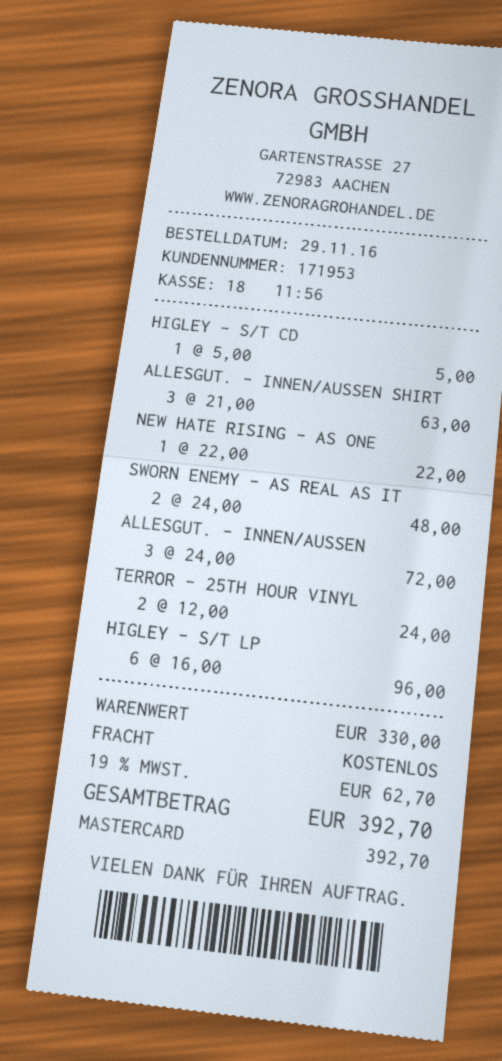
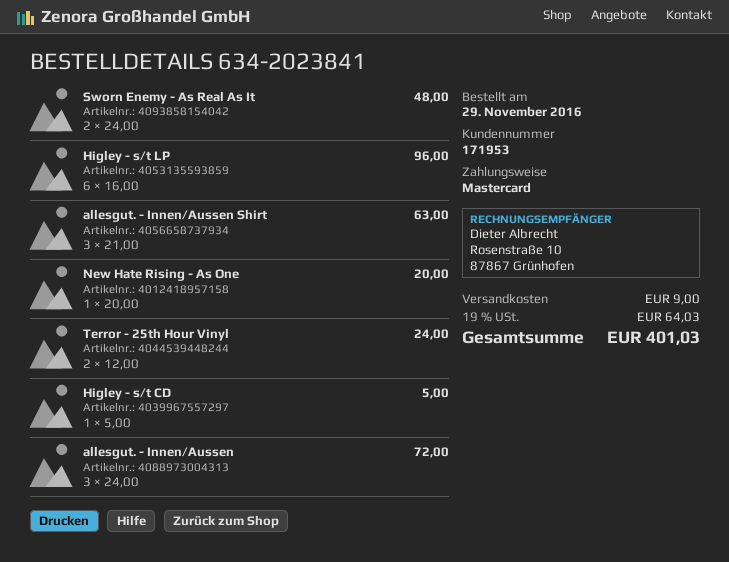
NEW HATE RISING - AS ONE: 1 x 22.00 = 22.00 -> 1 x 20.00 = 20.00
shipping: 0.00 -> 9.00
tax: 19% = 62.70 -> 19% = 64.03
total: 392.70 -> 401.03

